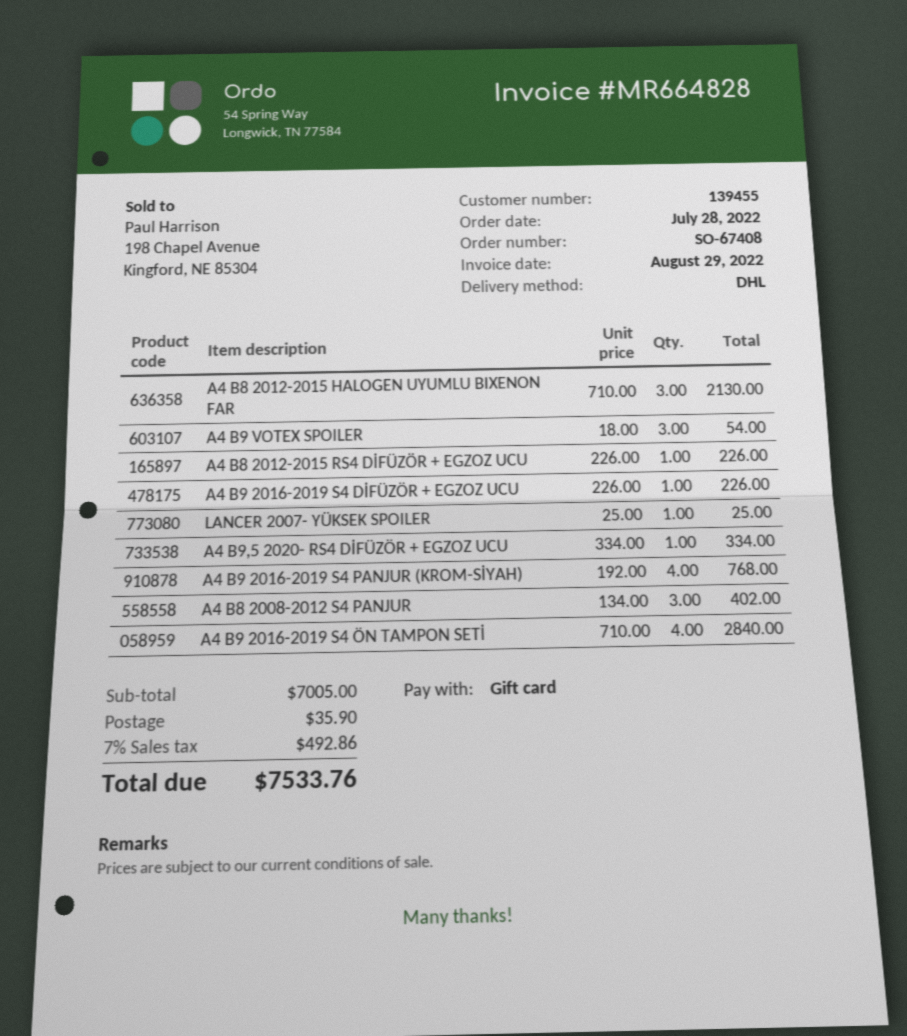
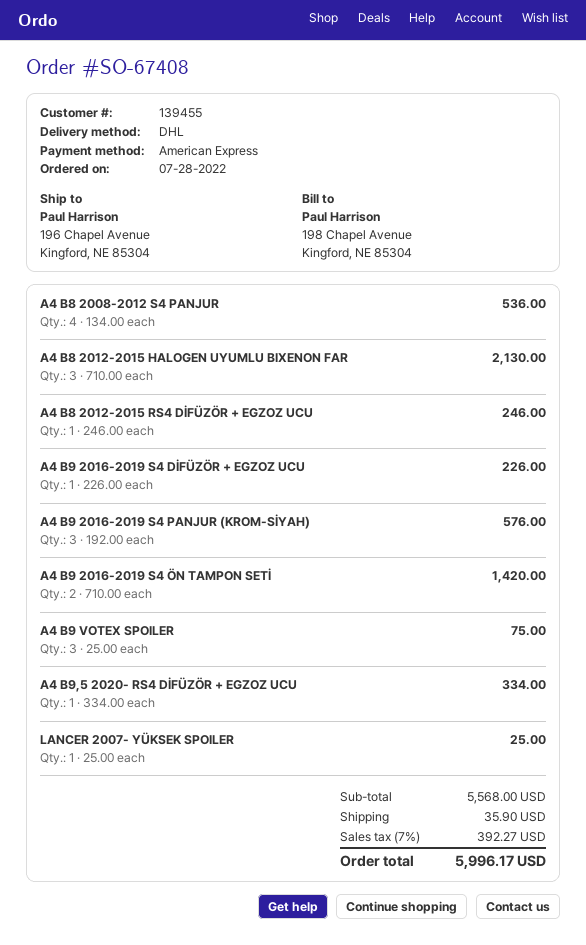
payment method: gift card -> American Express
A4 B9 VOTEX SPOILER: 3 x 18.00 = 54.00 -> 3 x 25.00 = 75.00
A4 B8 2012-2015 RS4 DİFÜZÖR + EGZOZ UCU: 1 x 226.00 = 226.00 -> 1 x 246.00 = 246.00
A4 B9 2016-2019 S4 PANJUR (KROM-SİYAH): 4 x 192.00 = 768.00 -> 3 x 192.00 = 576.00
A4 B8 2008-2012 S4 PANJUR: 3 x 134.00 = 402.00 -> 4 x 134.00 = 536.00
A4 B9 2016-2019 S4 ÖN TAMPON SETİ: 4 x 710.00 = 2840.00 -> 2 x 710.00 = 1420.00
subtotal: 7005.00 -> 5568.00
tax: 7% = 492.86 -> 7% = 392.27
total: 7533.76 -> 5996.17

